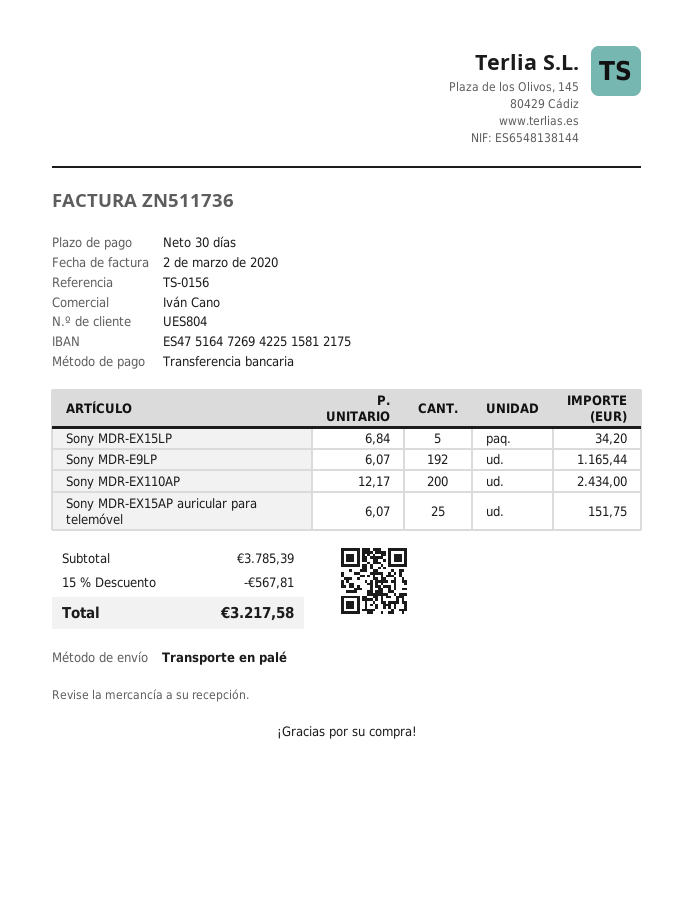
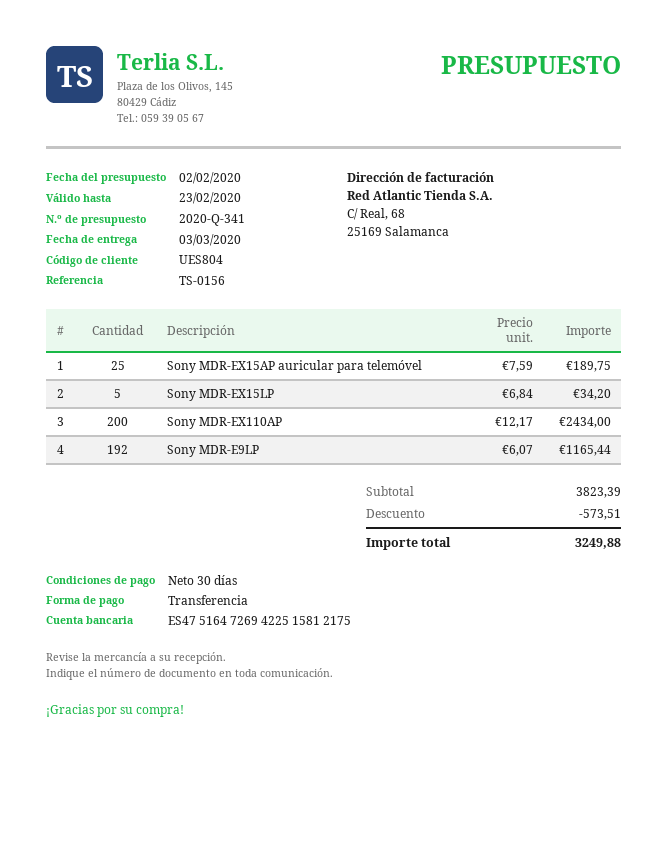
Sony MDR-EX15AP auricular para telemóvel: 25 x 6.07 = 151.75 -> 25 x 7.59 = 189.75
subtotal: 3785.39 -> 3823.39
discount: 567.81 -> 573.51
total: 3217.58 -> 3249.88

